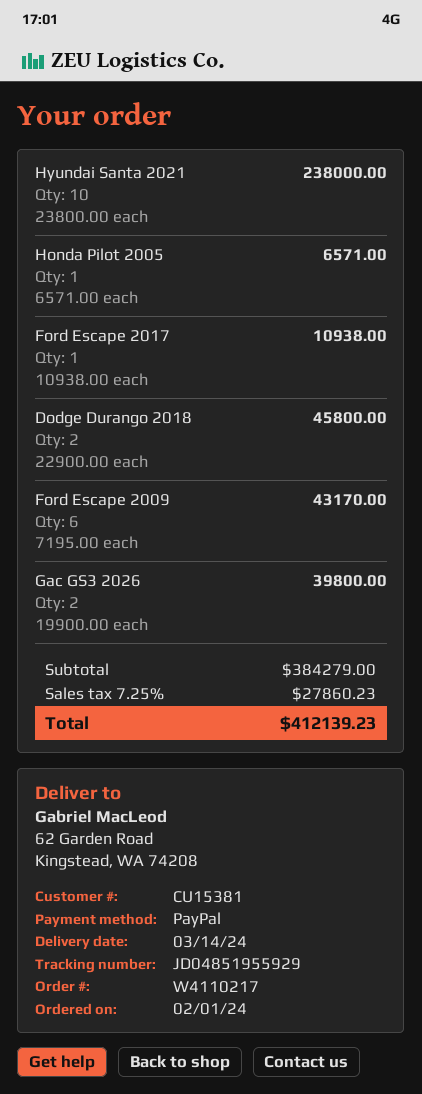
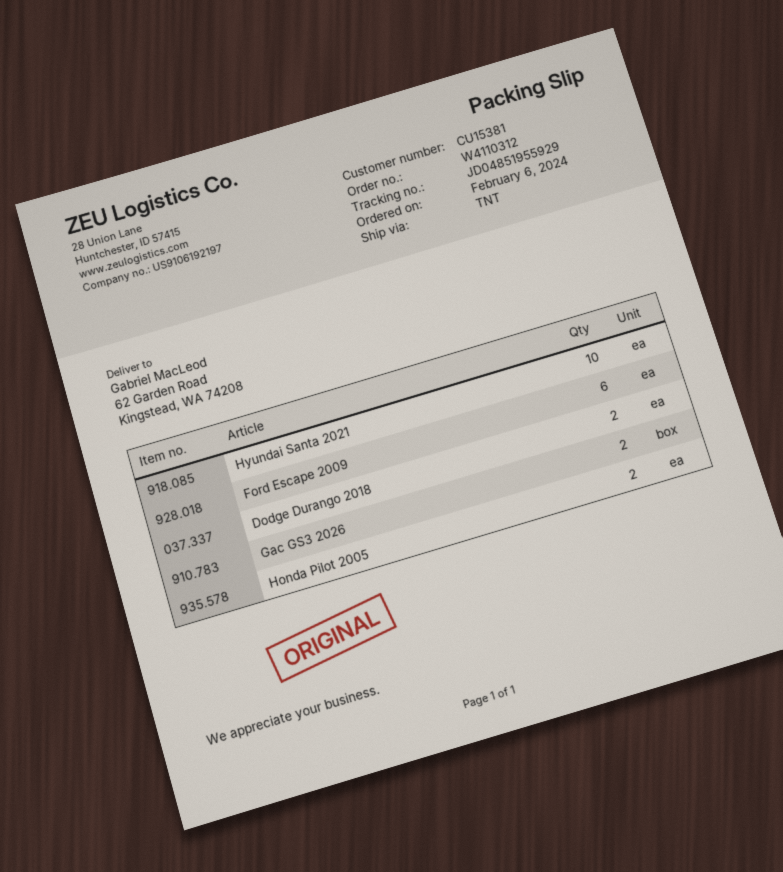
order number: W4110217 -> W4110312
order date: 2024-02-01 -> 2024-02-06
Honda Pilot 2005: 1 -> 2
Ford Escape 2017: 1 -> none

